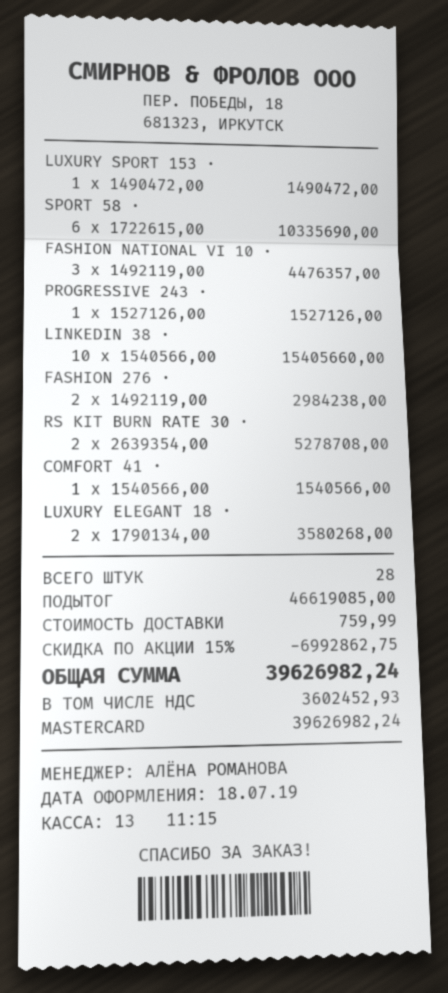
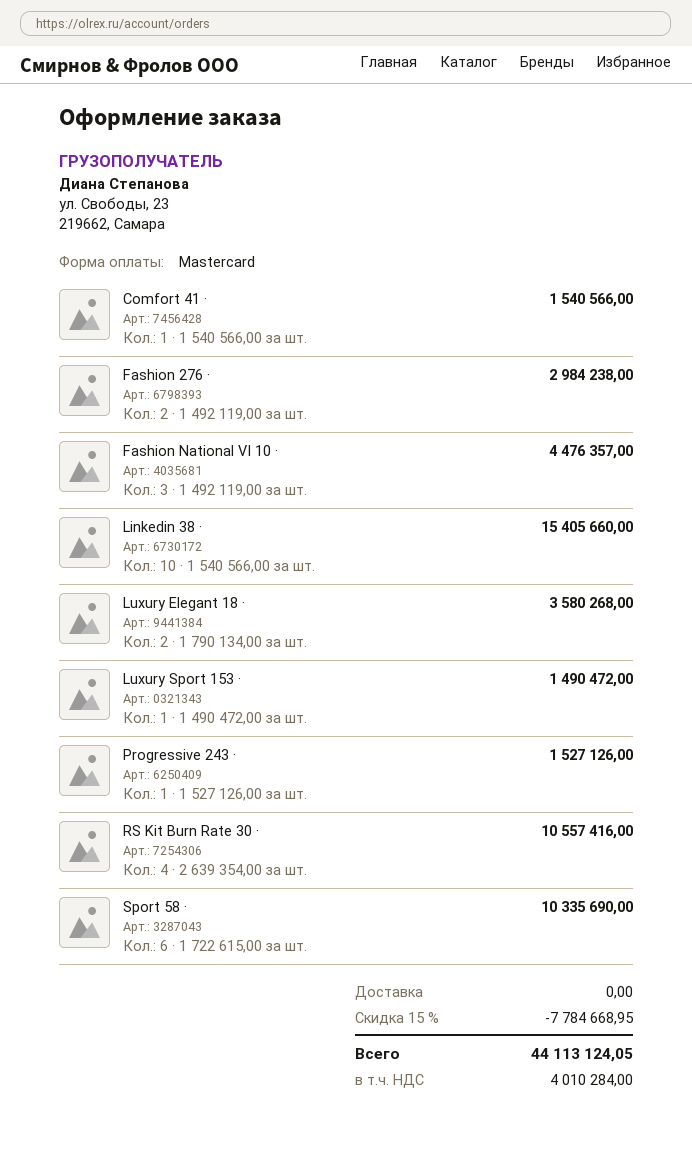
RS KIT BURN RATE 30 ·: 2 x 2639354.00 = 5278708.00 -> 4 x 2639354.00 = 10557416.00
discount: 15% = 6992862.75 -> 15% = 7784668.95
shipping: 759.99 -> 0.00
tax: 3602452.93 -> 4010284.00
total: 39626982.24 -> 44113124.05

